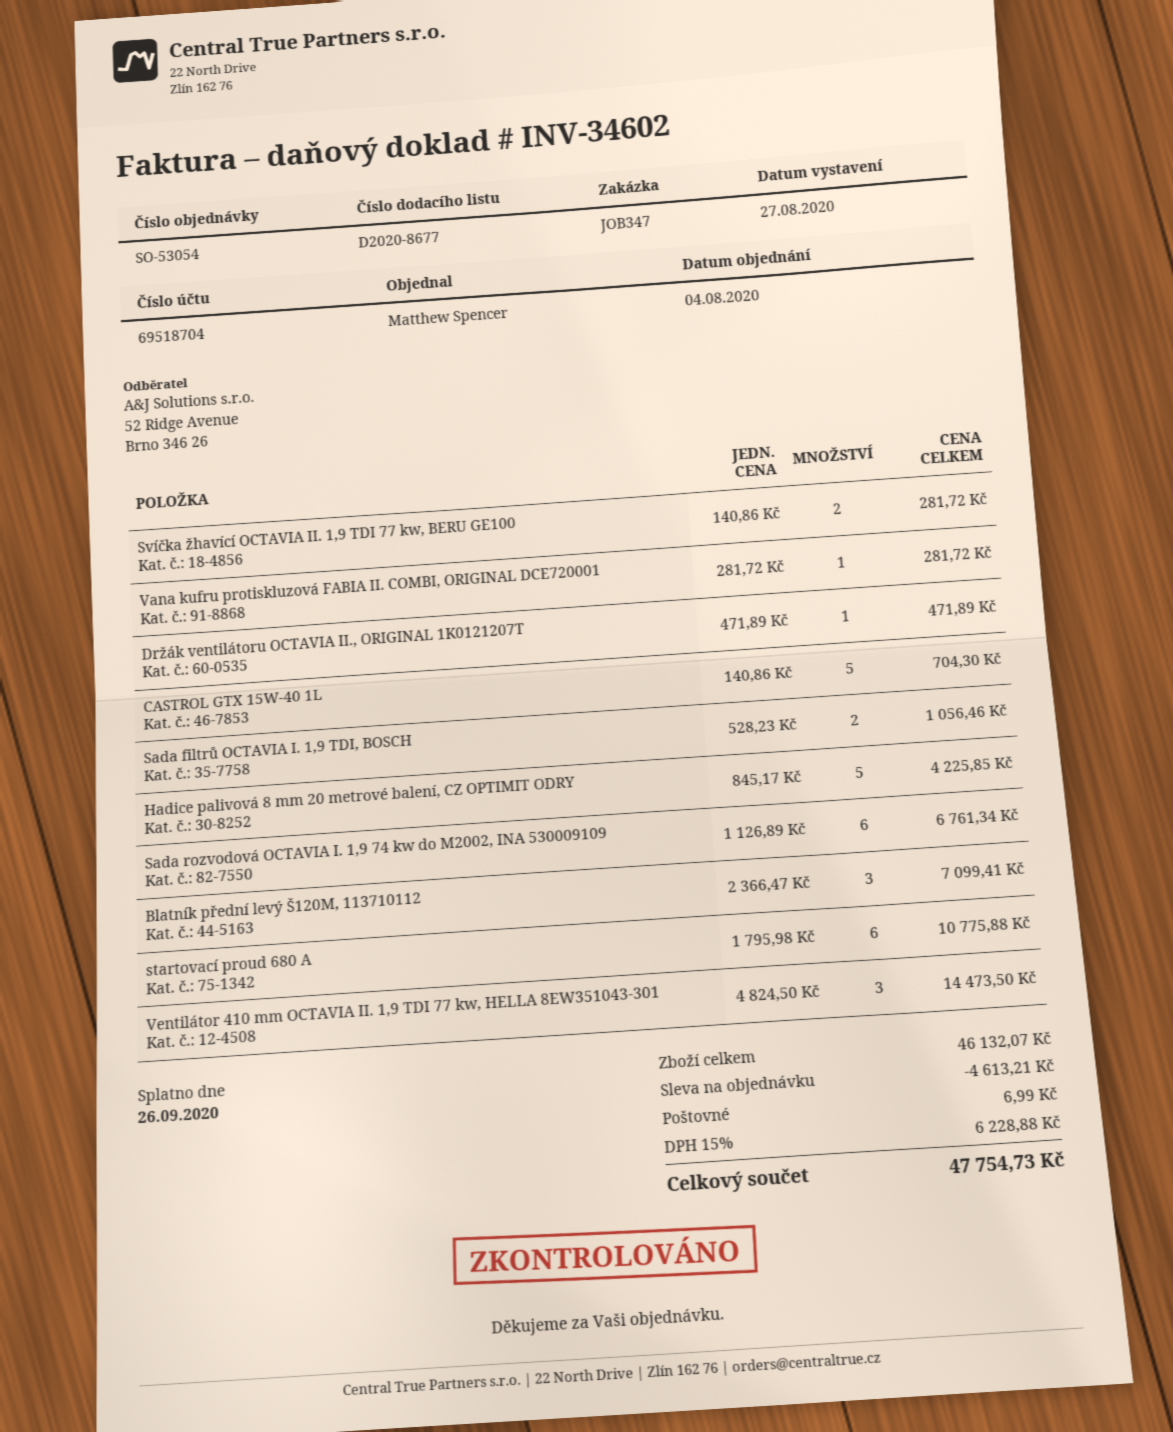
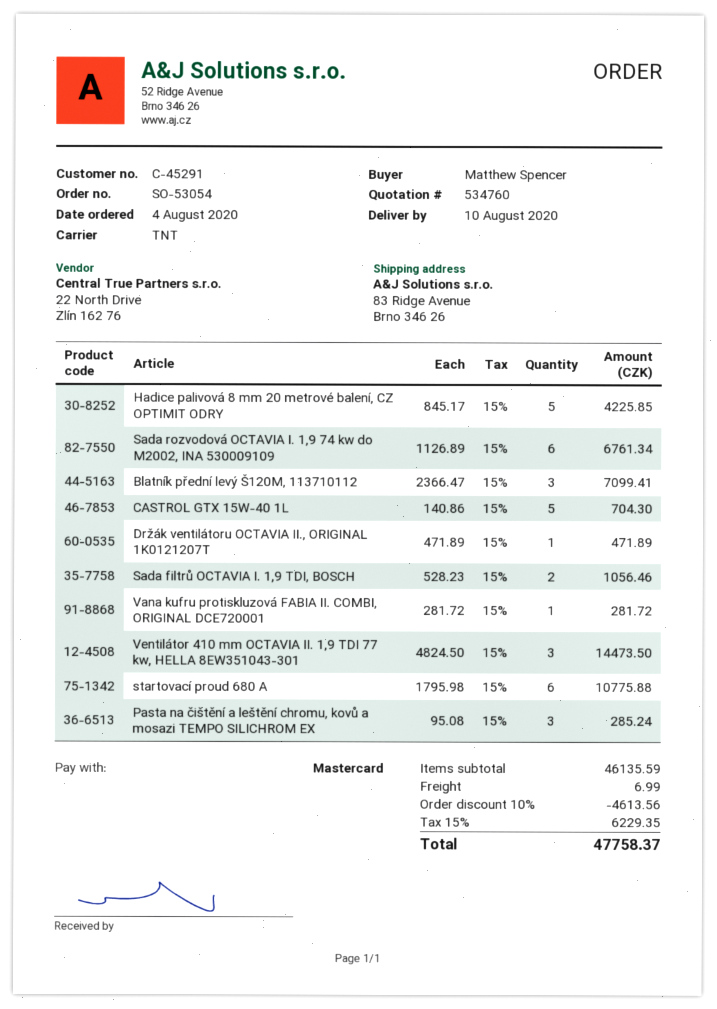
Svíčka žhavící OCTAVIA II. 1,9 TDI 77 kw, BERU GE100: 2 x 140.86 = 281.72 -> none
Pasta na čištění a leštění chromu, kovů a mosazi TEMPO SILICHROM EX: none -> 3 x 95.08 = 285.24
subtotal: 46132.07 -> 46135.59
discount: 4613.21 -> 4613.56
tax: 15% = 6228.88 -> 15% = 6229.35
total: 47754.73 -> 47758.37

